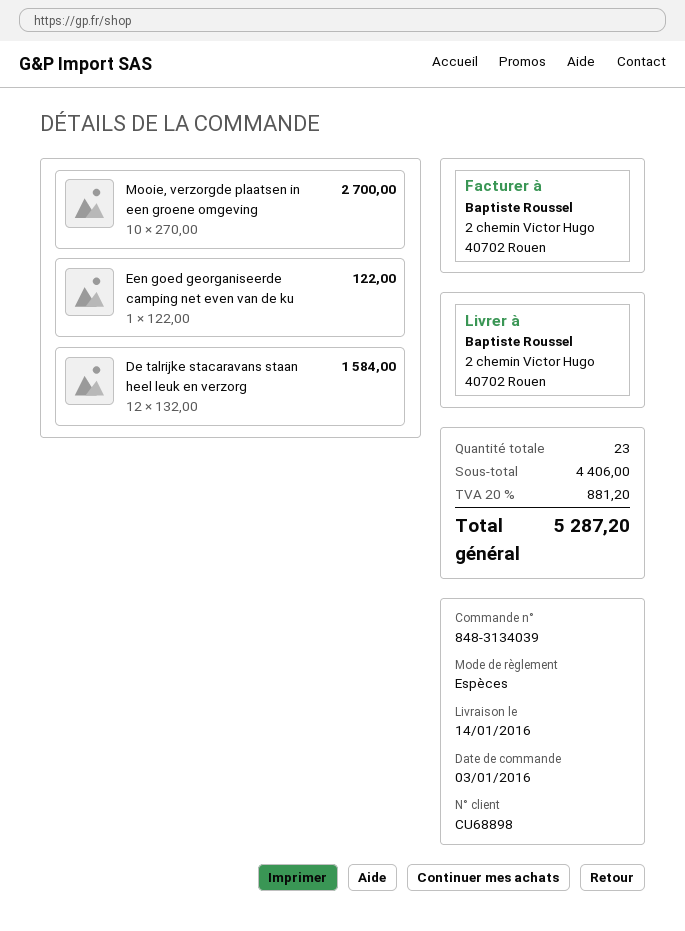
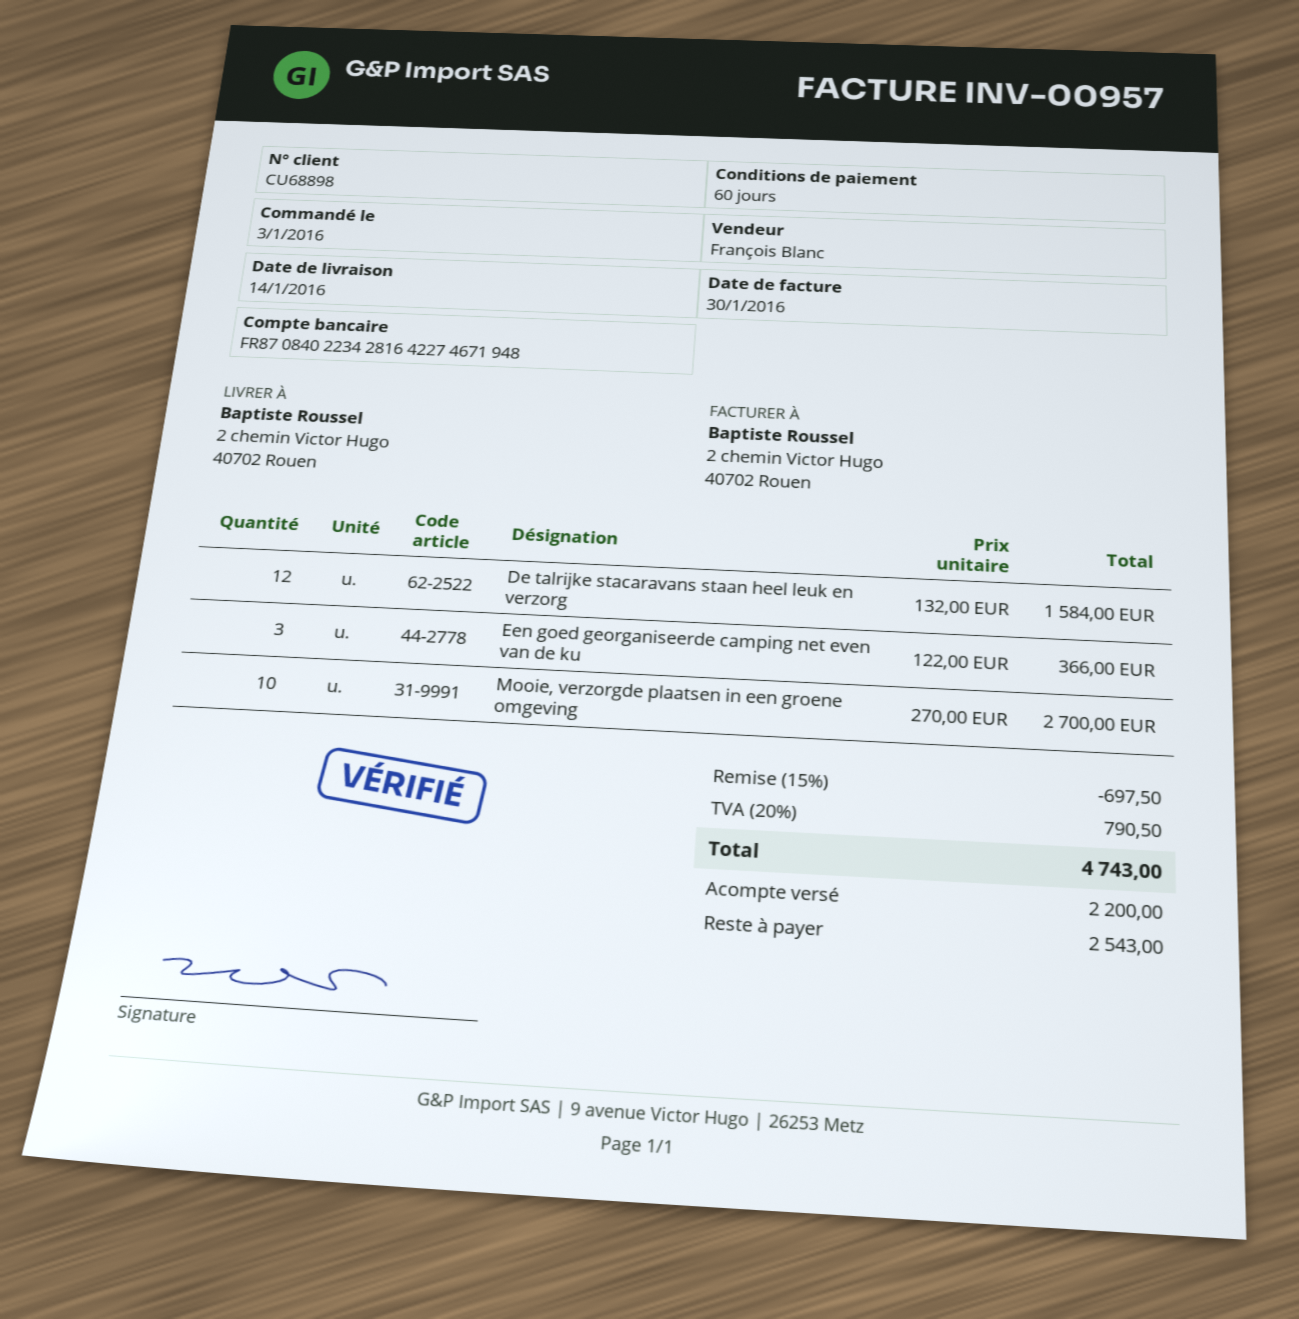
Een goed georganiseerde camping net even van de ku: 1 x 122.00 = 122.00 -> 3 x 122.00 = 366.00
discount: none -> 15% = 697.50
tax: 20% = 881.20 -> 20% = 790.50
total: 5287.20 -> 4743.00

